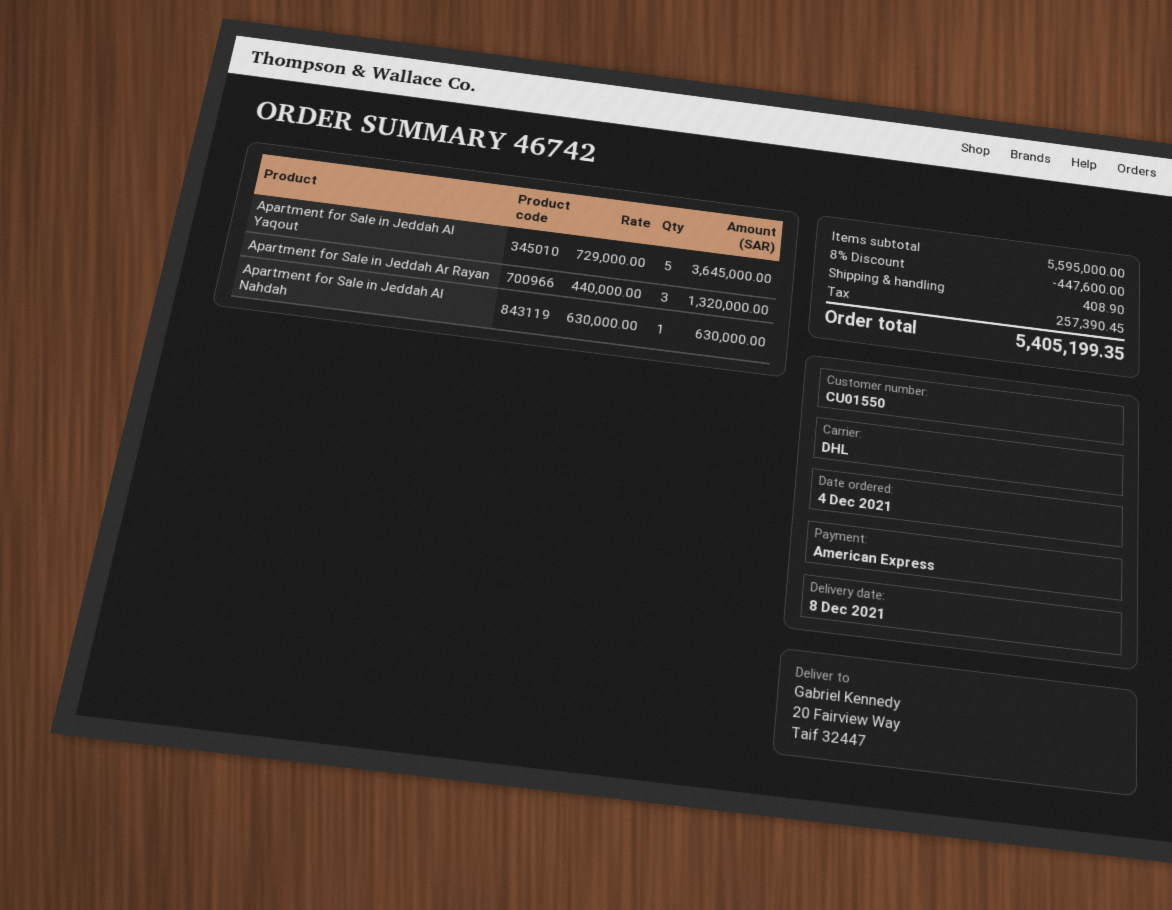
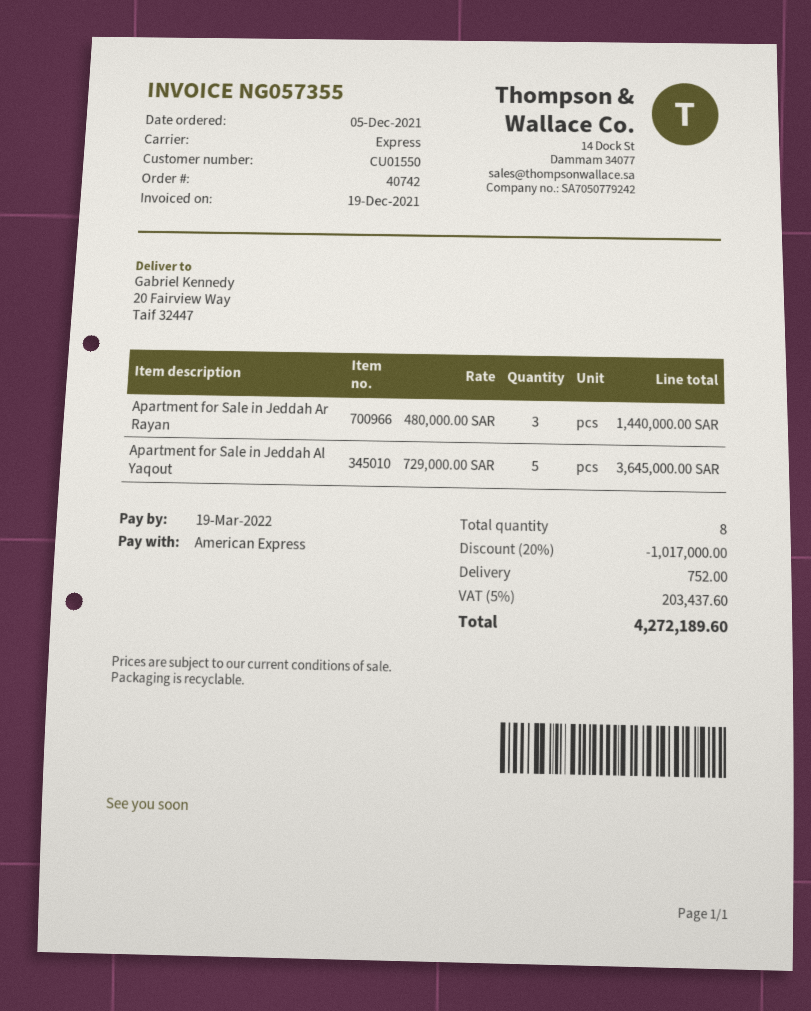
order number: 46742 -> 40742
order date: 2021-12-04 -> 2021-12-05
shipping method: DHL -> express
Apartment for Sale in Jeddah Ar Rayan: 3 x 440000.00 = 1320000.00 -> 3 x 480000.00 = 1440000.00
Apartment for Sale in Jeddah Al Nahdah: 1 x 630000.00 = 630000.00 -> none
discount: 8% = 447600.00 -> 20% = 1017000.00
shipping: 408.90 -> 752.00
tax: 257390.45 -> 203437.60
total: 5405199.35 -> 4272189.60

